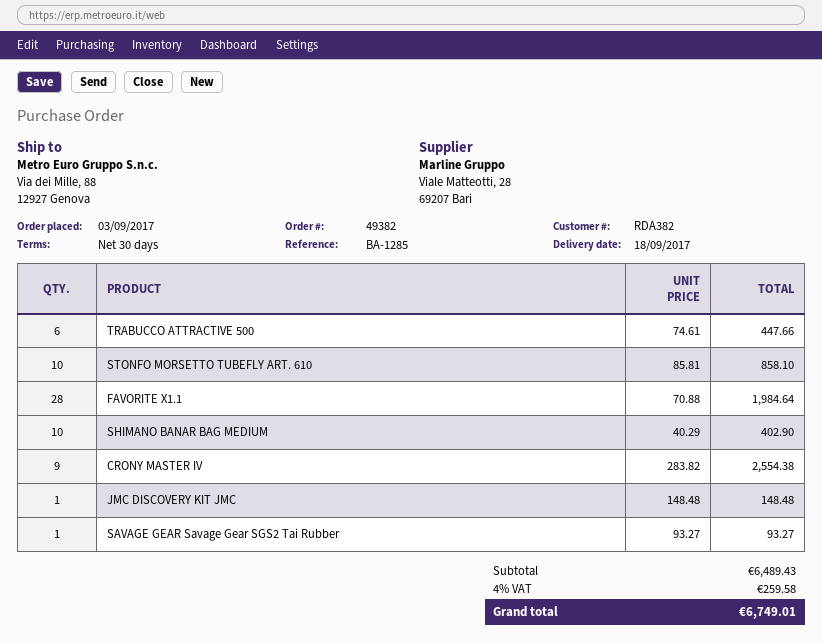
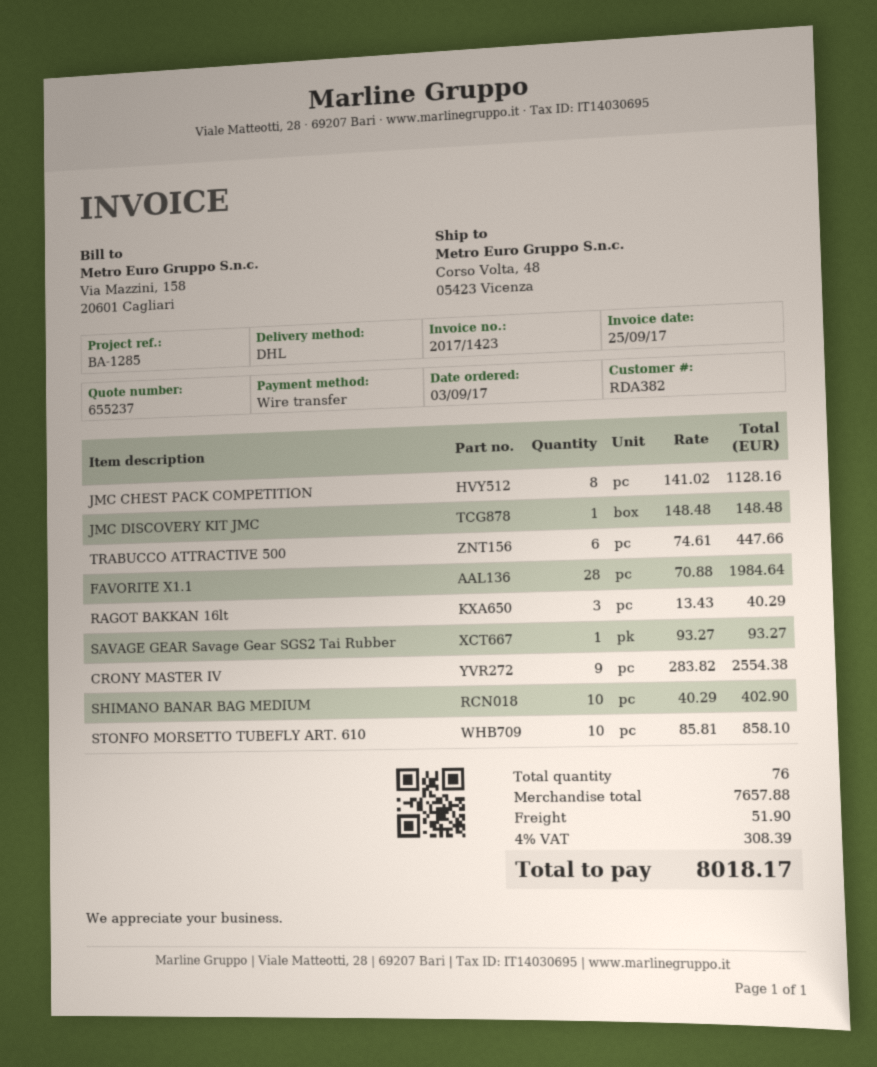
ship to: Via dei Mille, 88, 12927 Genova -> Corso Volta, 48, 05423 Vicenza
JMC CHEST PACK COMPETITION: none -> 8 x 141.02 = 1128.16
RAGOT BAKKAN 16lt: none -> 3 x 13.43 = 40.29
subtotal: 6489.43 -> 7657.88
shipping: none -> 51.90
tax: 4% = 259.58 -> 4% = 308.39
total: 6749.01 -> 8018.17

